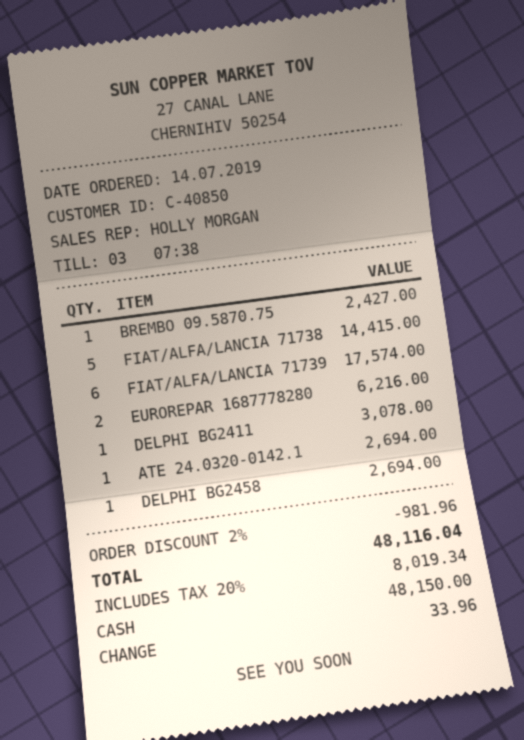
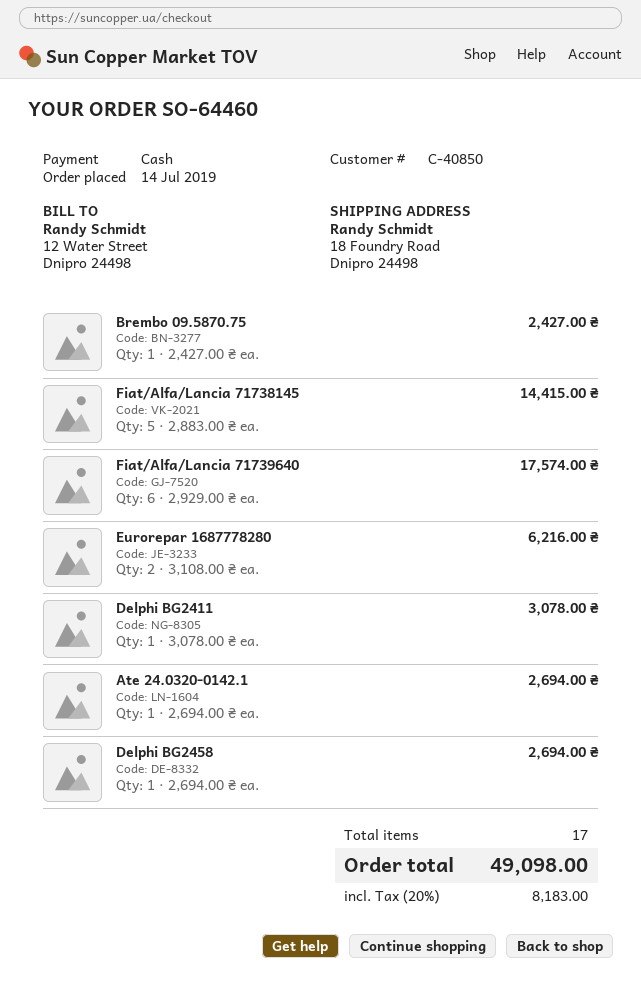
discount: 2% = 981.96 -> none
tax: 20% = 8019.34 -> 20% = 8183.00
total: 48116.04 -> 49098.00

